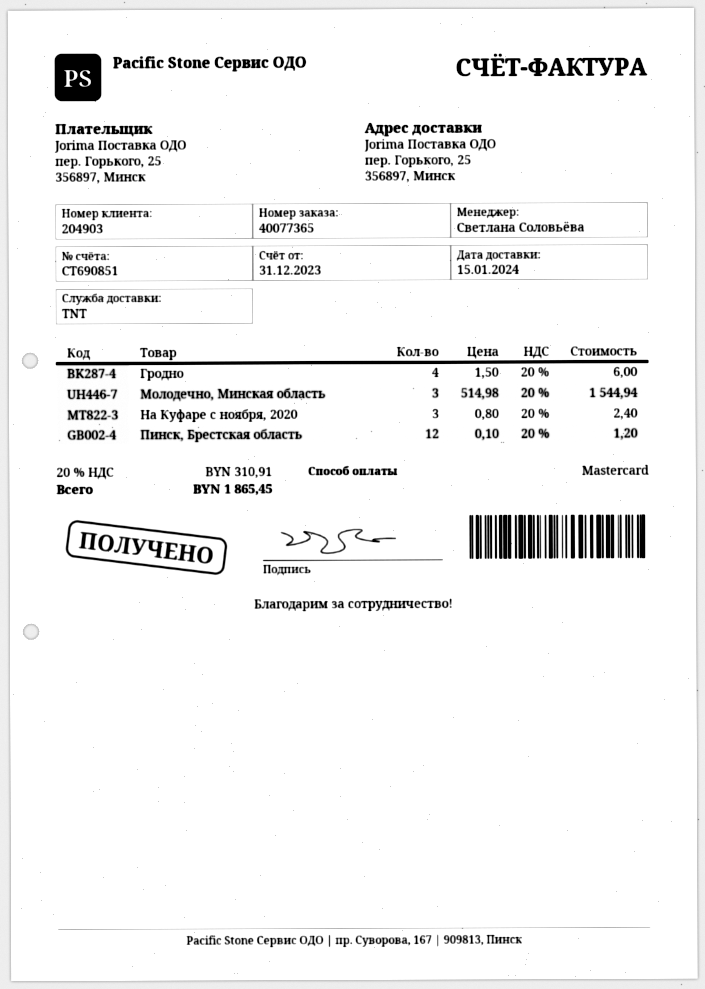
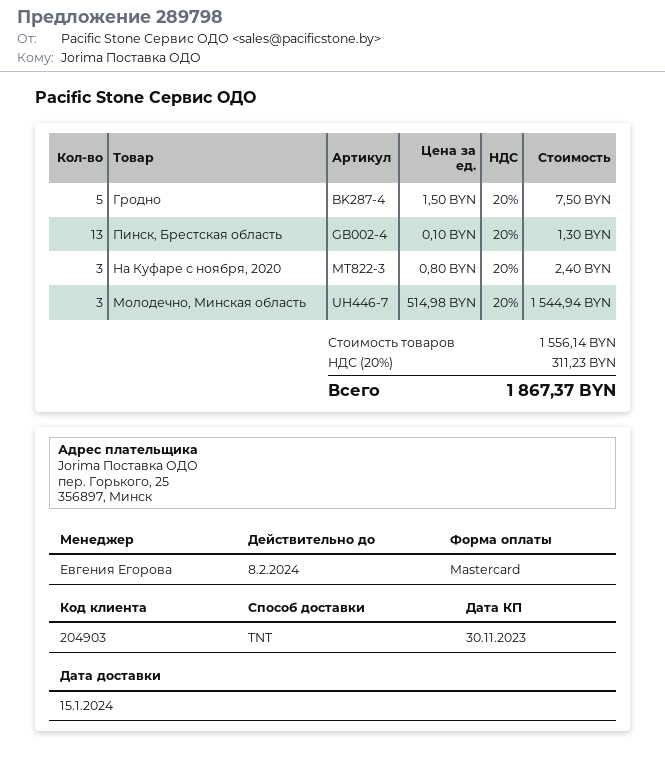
sales rep: Светлана Соловьёва -> Евгения Егорова
Гродно: 4 x 1.50 = 6.00 -> 5 x 1.50 = 7.50
Пинск, Брестская область: 12 x 0.10 = 1.20 -> 13 x 0.10 = 1.30
tax: 20% = 310.91 -> 20% = 311.23
total: 1865.45 -> 1867.37

